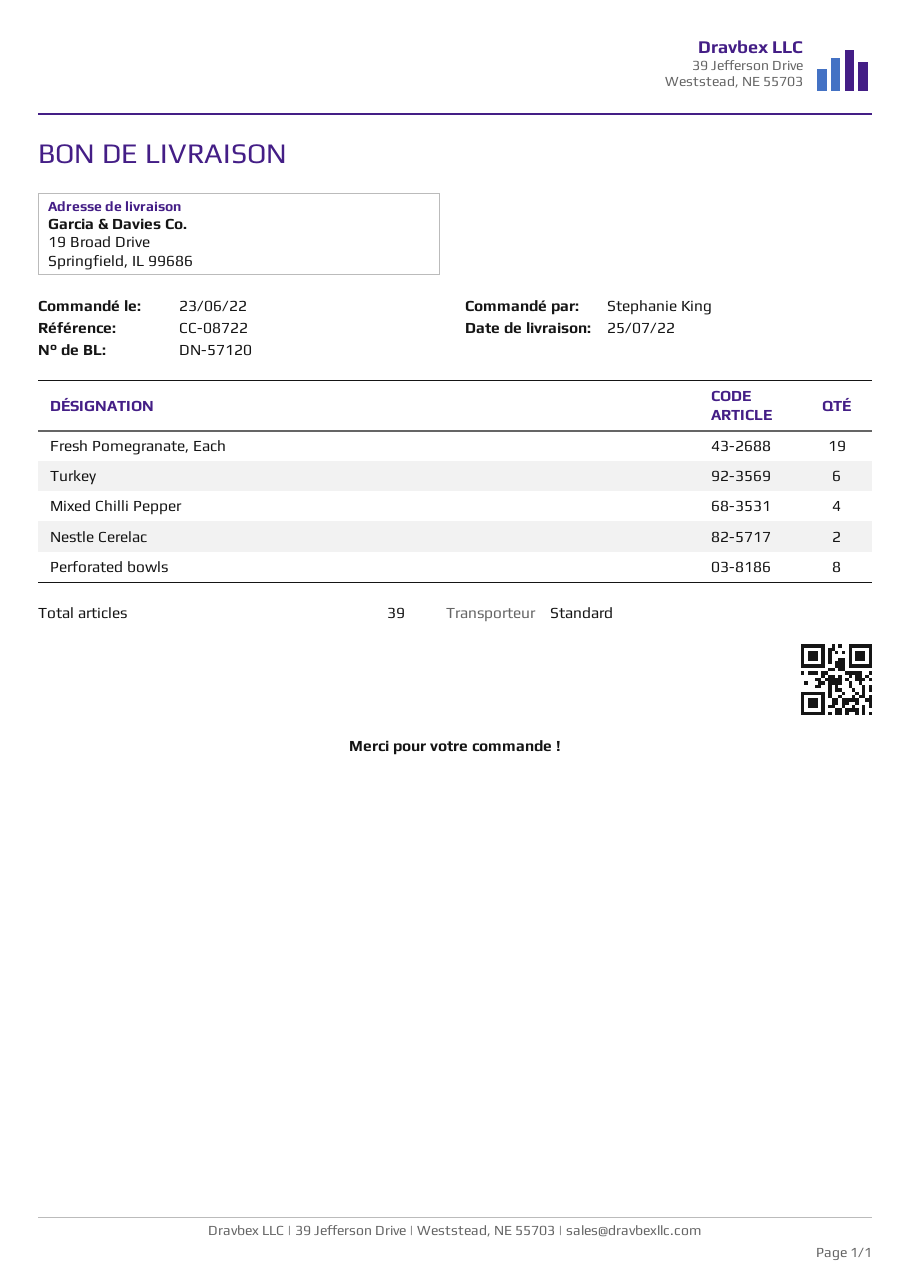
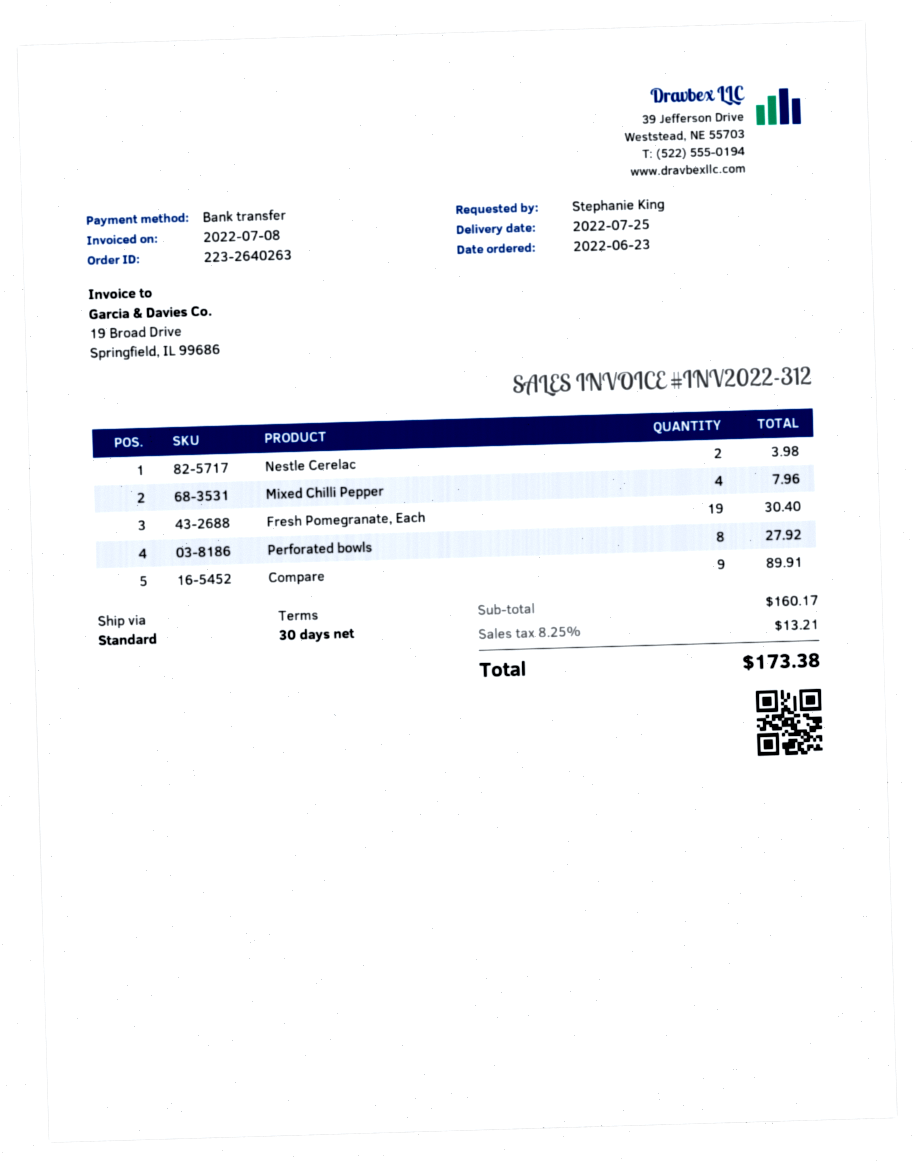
Turkey: 6 -> none
Compare: none -> 9

